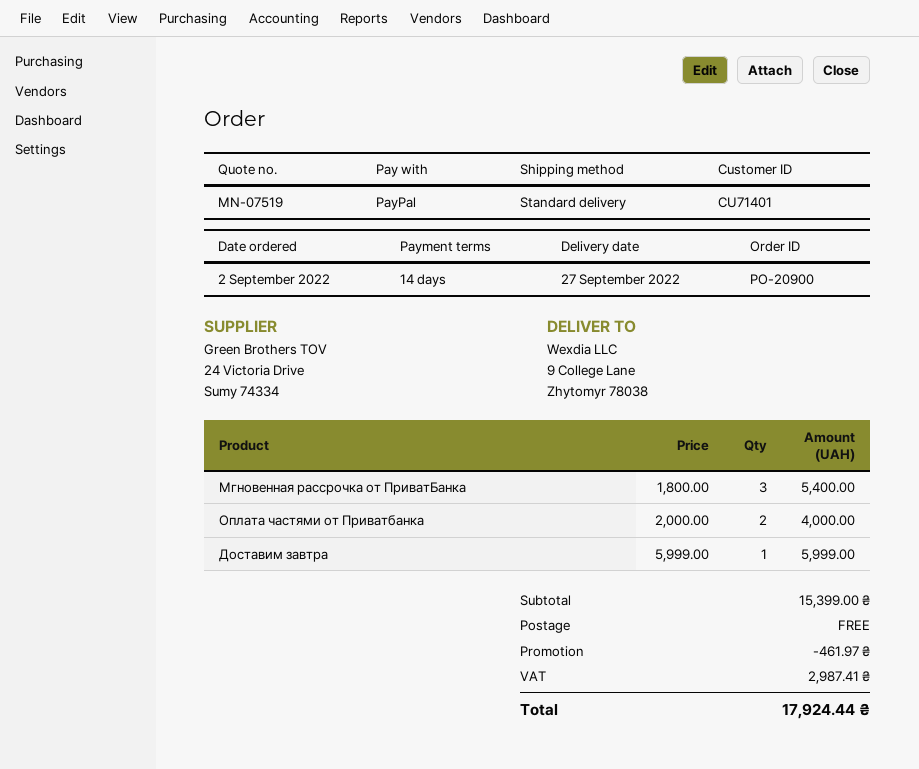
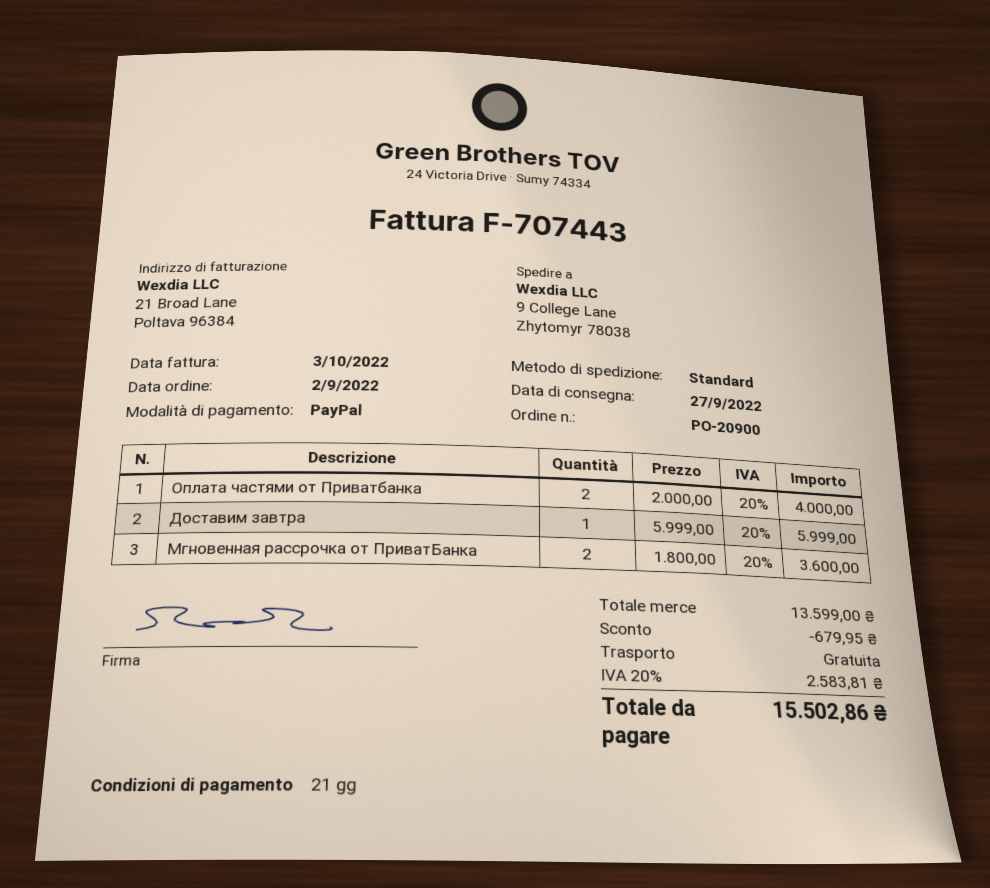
payment terms: 14 days -> 21 days
Мгновенная рассрочка от ПриватБанка: 3 x 1800.00 = 5400.00 -> 2 x 1800.00 = 3600.00
subtotal: 15399.00 -> 13599.00
discount: 461.97 -> 679.95
tax: 2987.41 -> 2583.81
total: 17924.44 -> 15502.86

